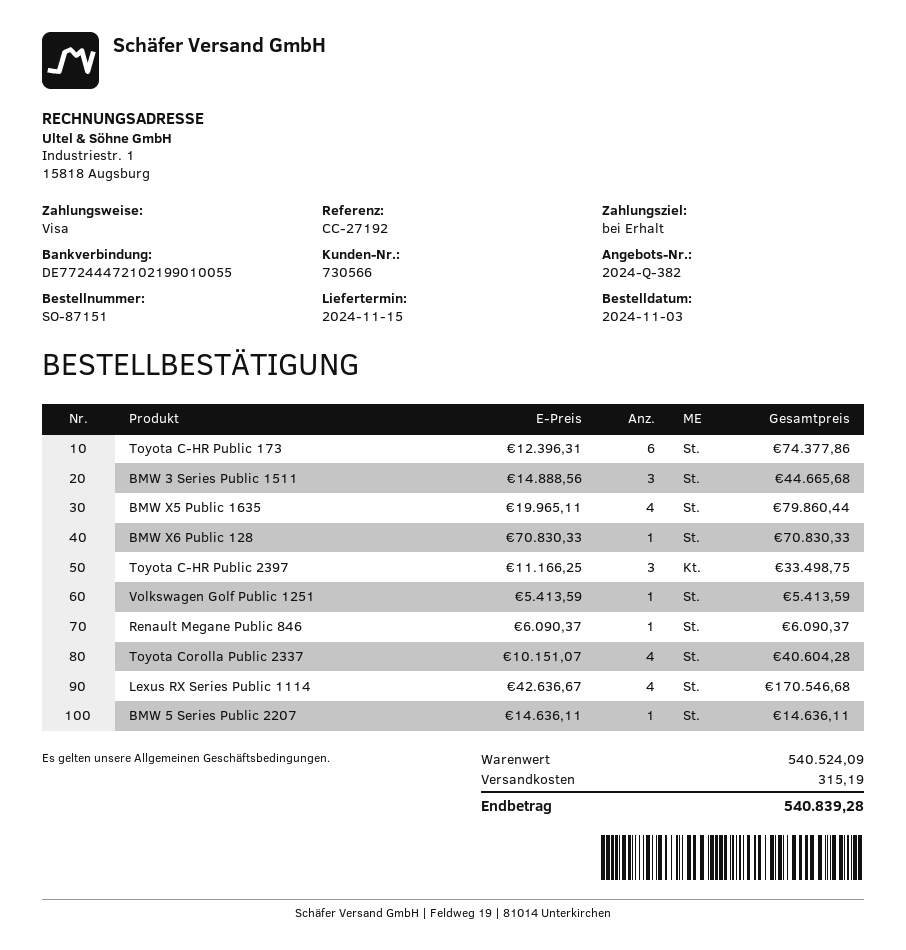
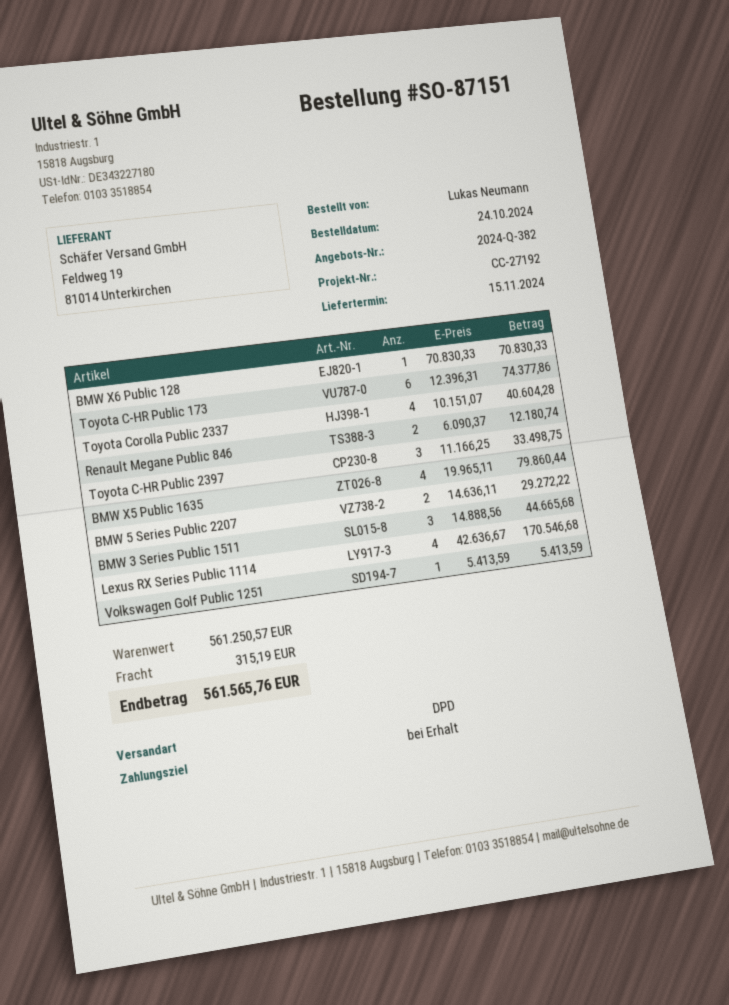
order date: 2024-11-03 -> 2024-10-24
Renault Megane Public 846: 1 x 6090.37 = 6090.37 -> 2 x 6090.37 = 12180.74
BMW 5 Series Public 2207: 1 x 14636.11 = 14636.11 -> 2 x 14636.11 = 29272.22
subtotal: 540524.09 -> 561250.57
total: 540839.28 -> 561565.76

